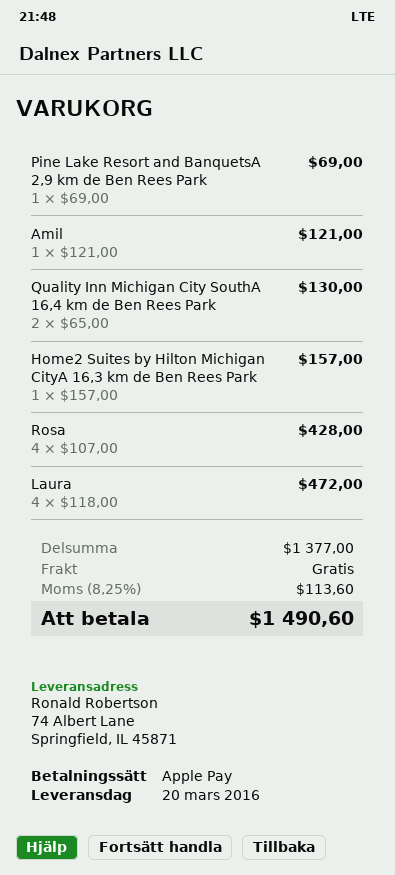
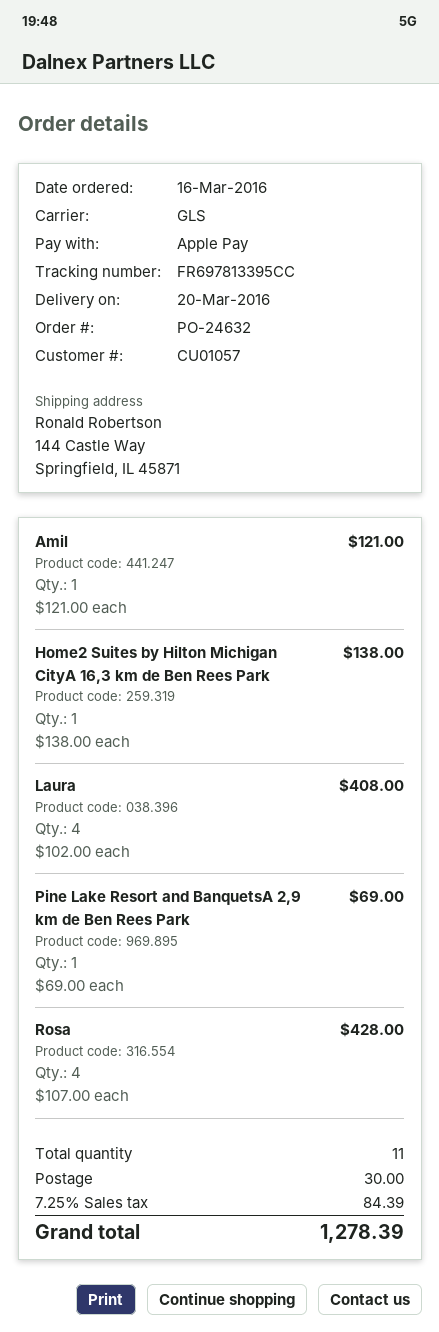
ship to: 74 Albert Lane, Springfield, IL 45871 -> 144 Castle Way, Springfield, IL 45871
Quality Inn Michigan City SouthA 16,4 km de Ben Rees Park: 2 x 65.00 = 130.00 -> none
Home2 Suites by Hilton Michigan CityA 16,3 km de Ben Rees Park: 1 x 157.00 = 157.00 -> 1 x 138.00 = 138.00
Laura: 4 x 118.00 = 472.00 -> 4 x 102.00 = 408.00
shipping: 0.00 -> 30.00
tax: 8.25% = 113.60 -> 7.25% = 84.39
total: 1490.60 -> 1278.39

